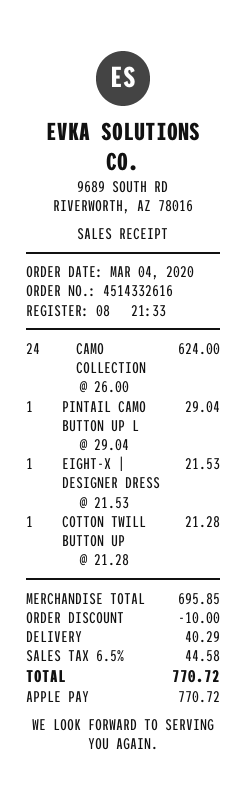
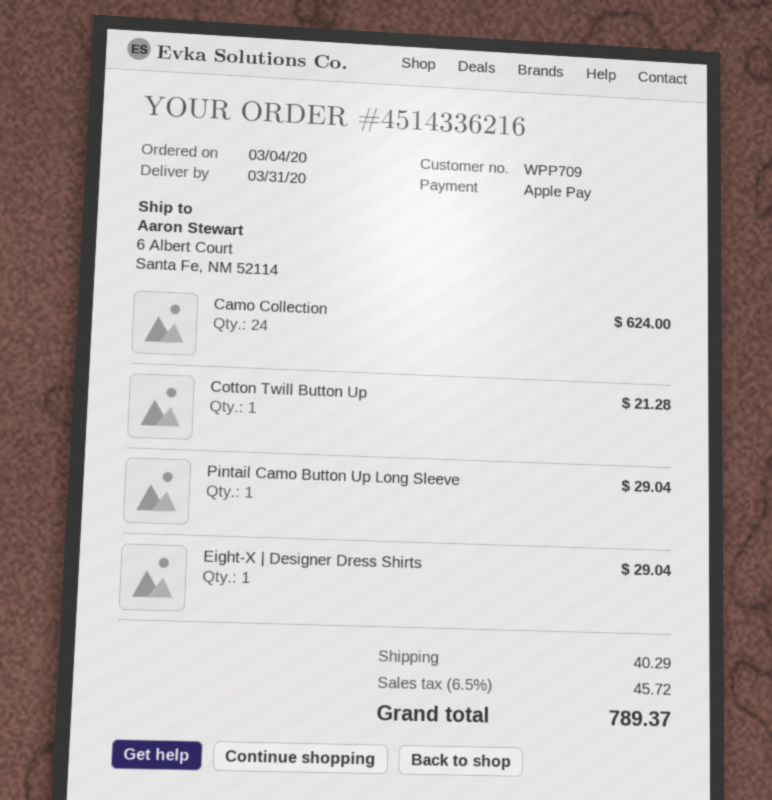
order number: 4514332616 -> 4514336216
EIGHT-X | DESIGNER DRESS: 1 for 21.53 -> 1 for 29.04
discount: 10.00 -> none
tax: 6.5% = 44.58 -> 6.5% = 45.72
total: 770.72 -> 789.37

